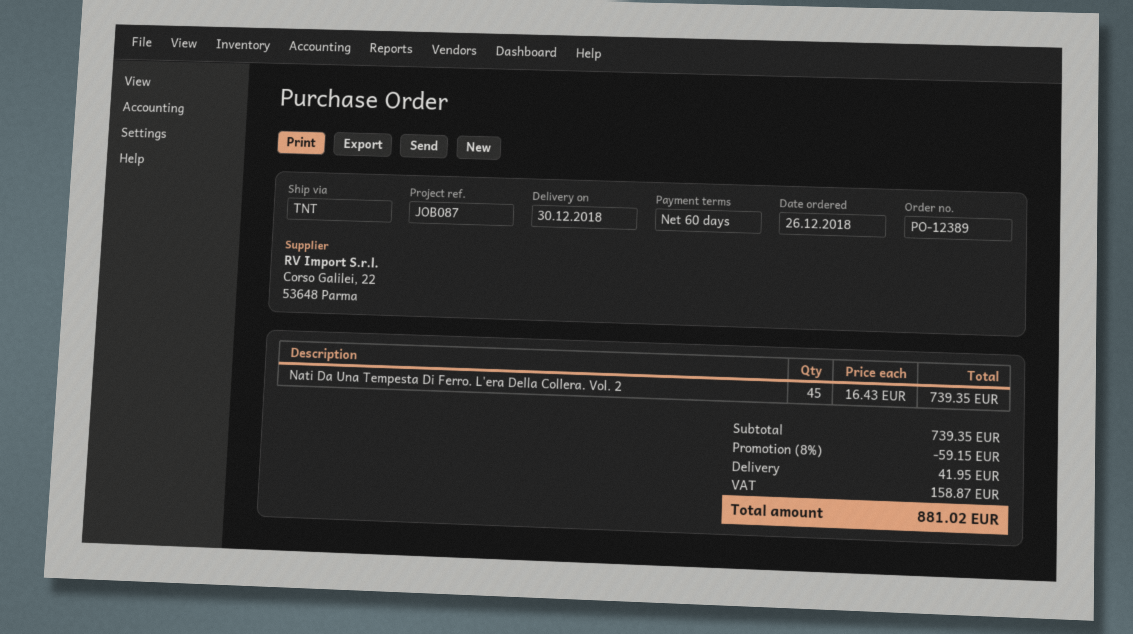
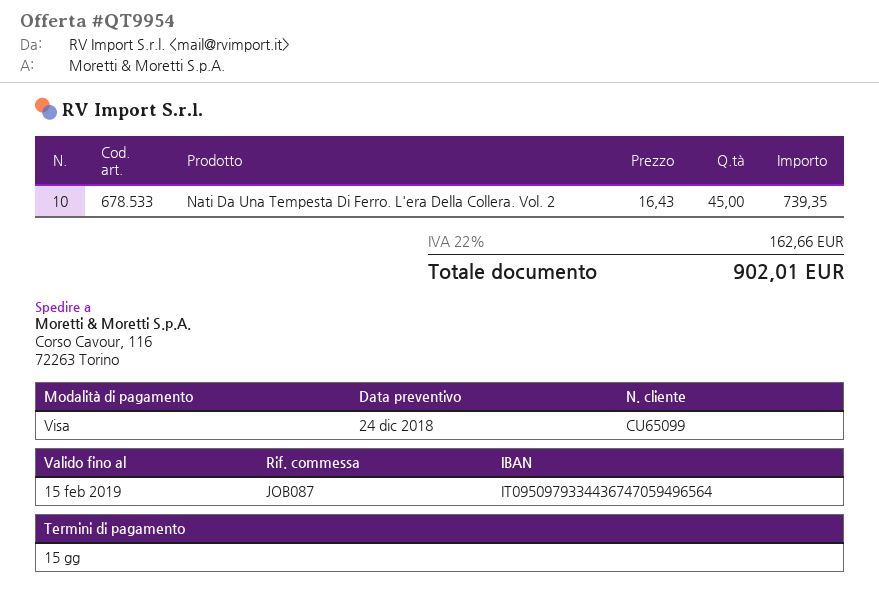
payment terms: 60 days -> 15 days
discount: 8% = 59.15 -> none
shipping: 41.95 -> none
tax: 158.87 -> 162.66
total: 881.02 -> 902.01

